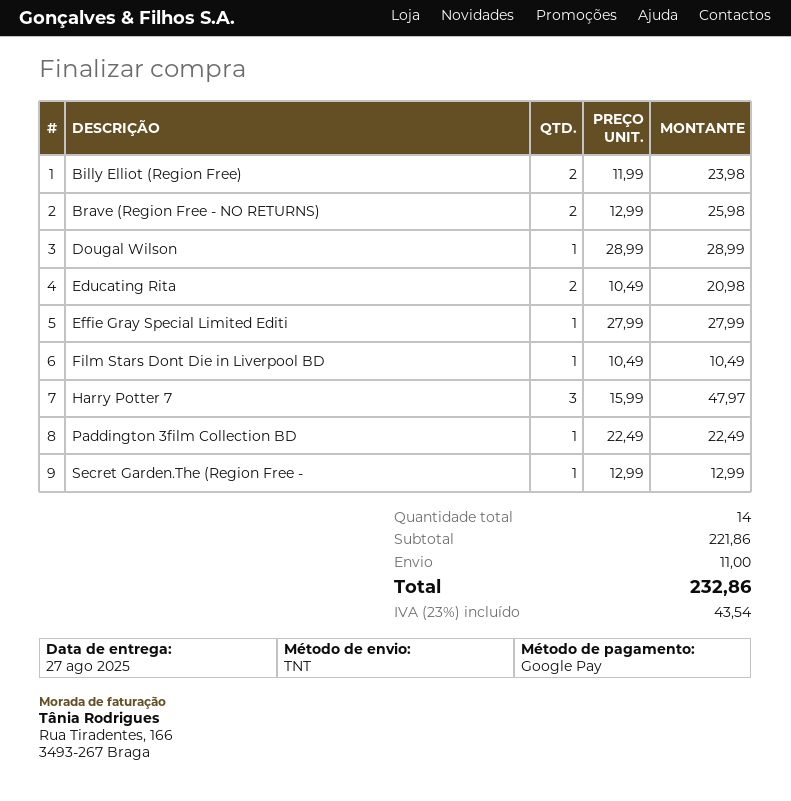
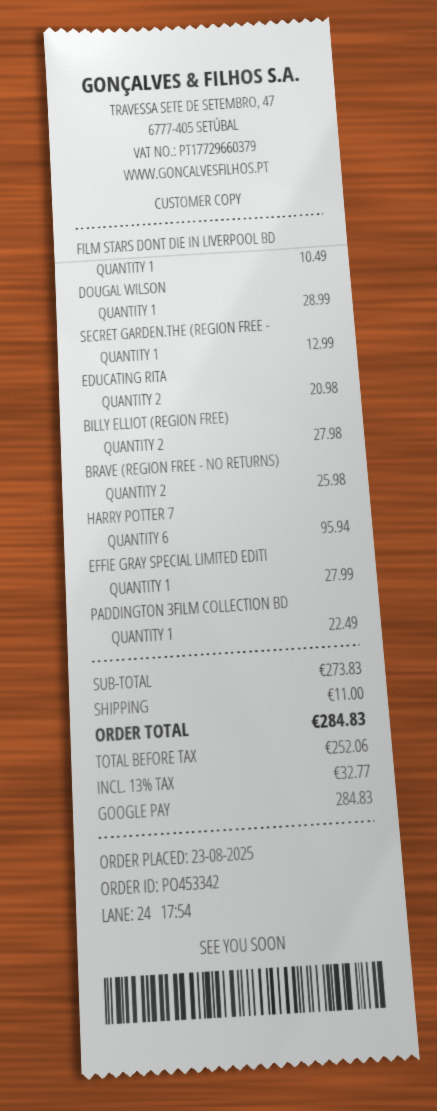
Billy Elliot (Region Free): 2 for 23.98 -> 2 for 27.98
Harry Potter 7: 3 for 47.97 -> 6 for 95.94
subtotal: 221.86 -> 273.83
tax: 23% = 43.54 -> 13% = 32.77
total: 232.86 -> 284.83

